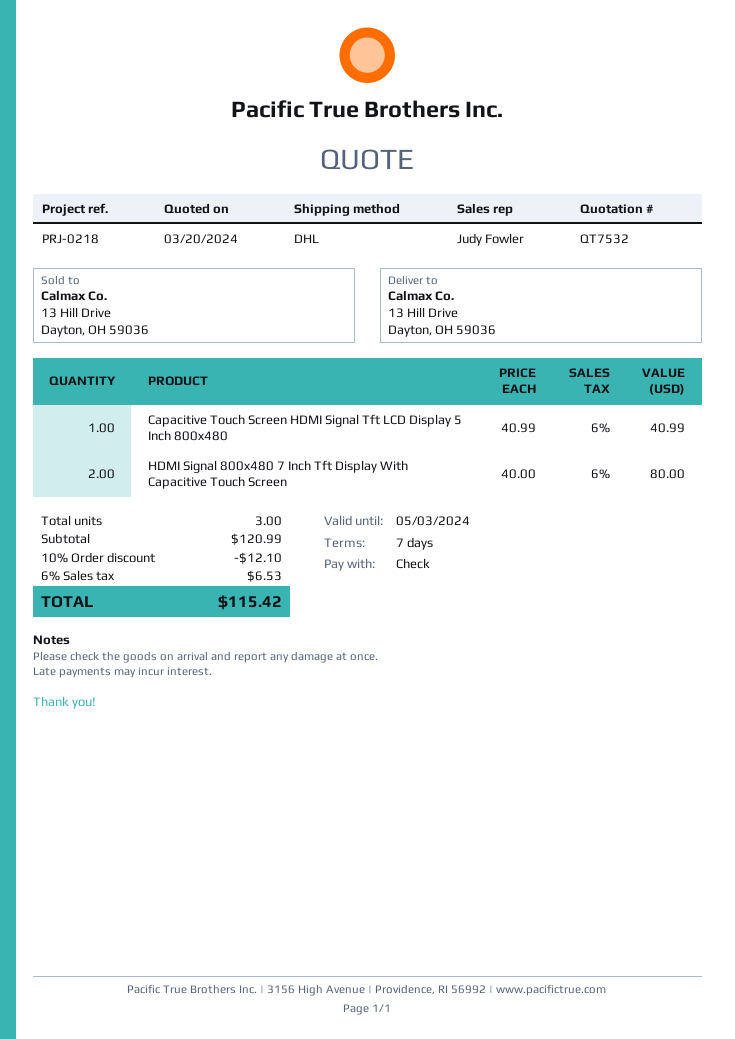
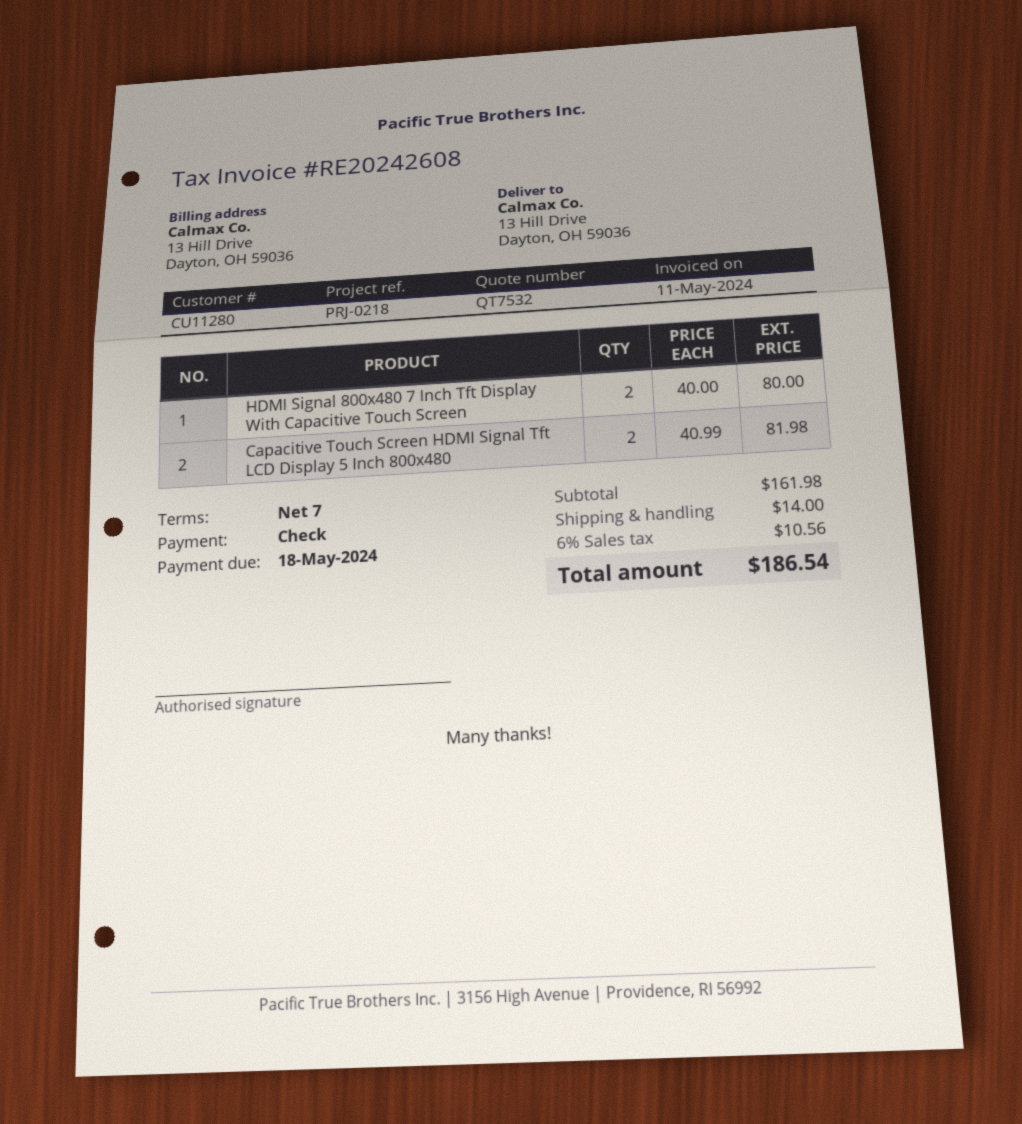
Capacitive Touch Screen HDMI Signal Tft LCD Display 5 Inch 800x480: 1 x 40.99 = 40.99 -> 2 x 40.99 = 81.98
subtotal: 120.99 -> 161.98
discount: 10% = 12.10 -> none
shipping: none -> 14.00
tax: 6% = 6.53 -> 6% = 10.56
total: 115.42 -> 186.54

